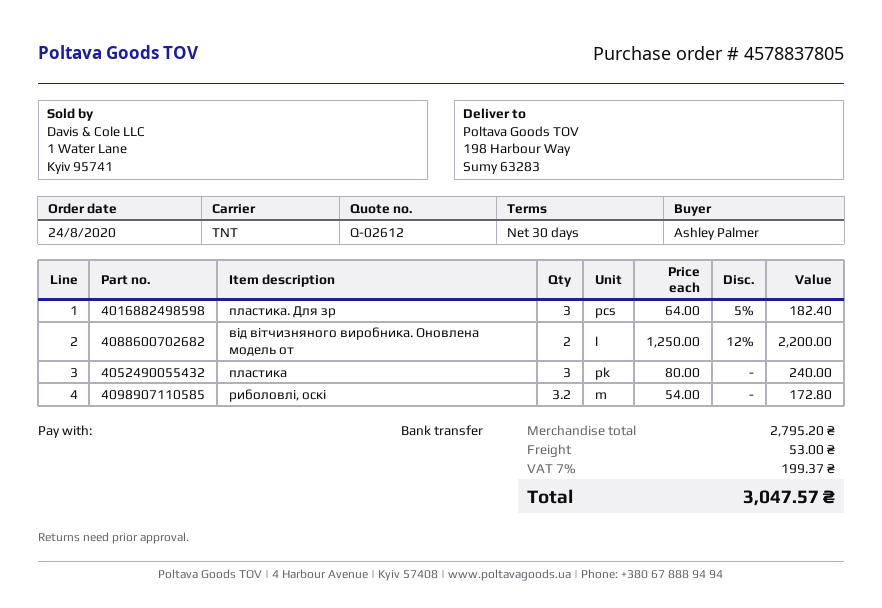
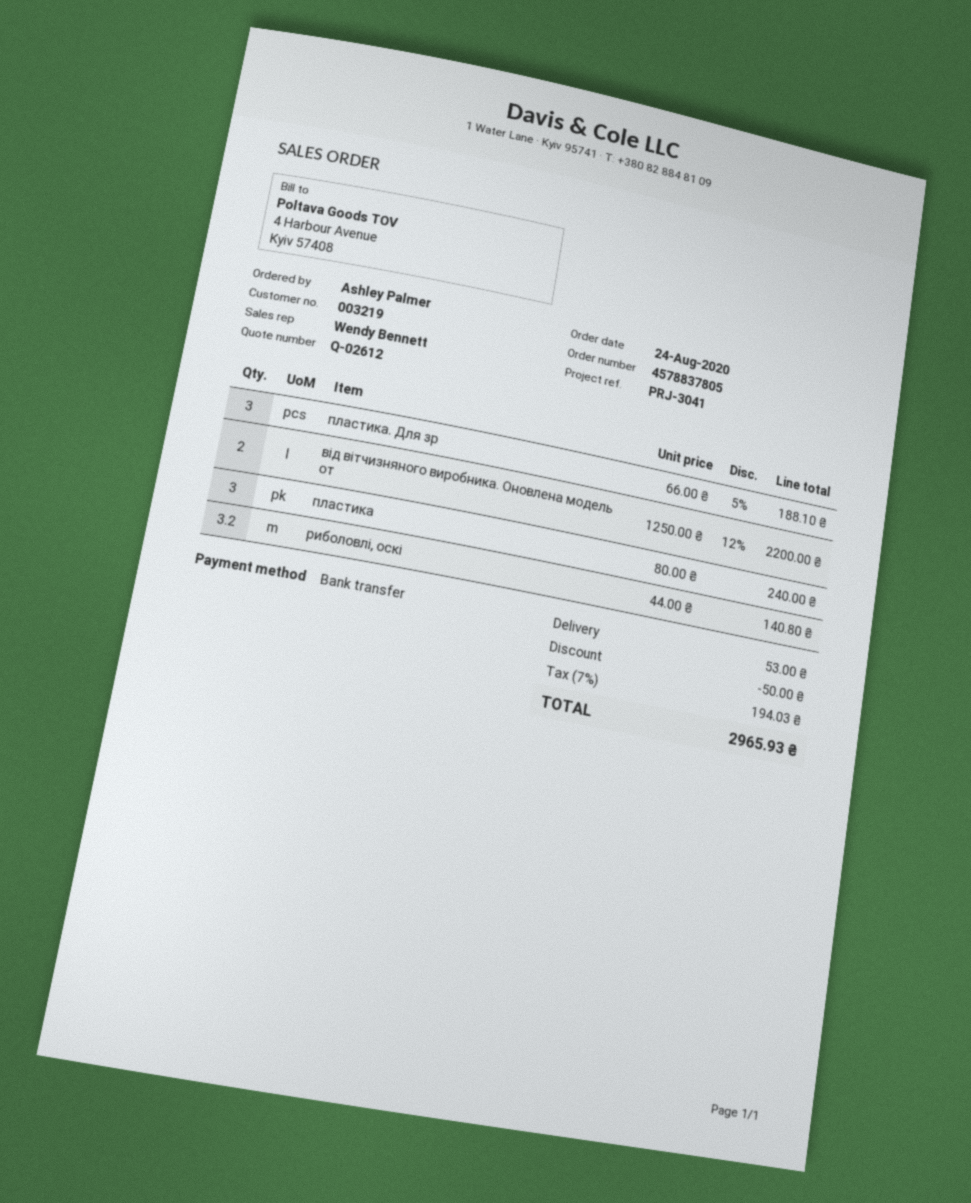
пластика. Для зр: 3 x 64.00 - 5% = 182.40 -> 3 x 66.00 - 5% = 188.10
риболовлі, оскі: 3.2 x 54.00 = 172.80 -> 3.2 x 44.00 = 140.80
discount: none -> 50.00
tax: 7% = 199.37 -> 7% = 194.03
total: 3047.57 -> 2965.93

